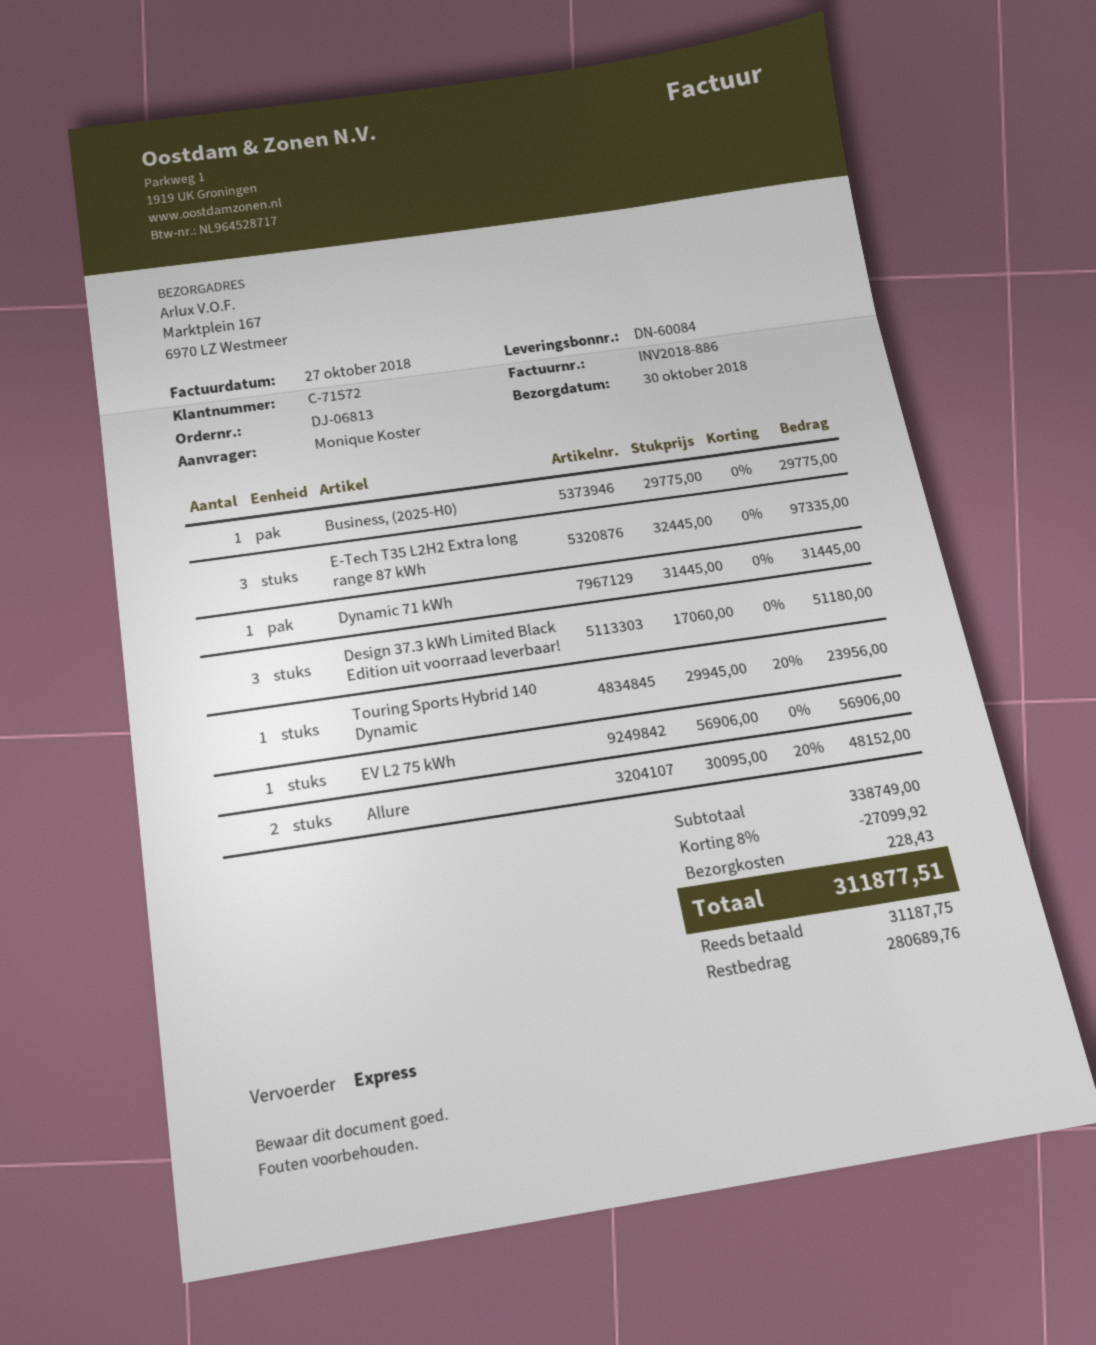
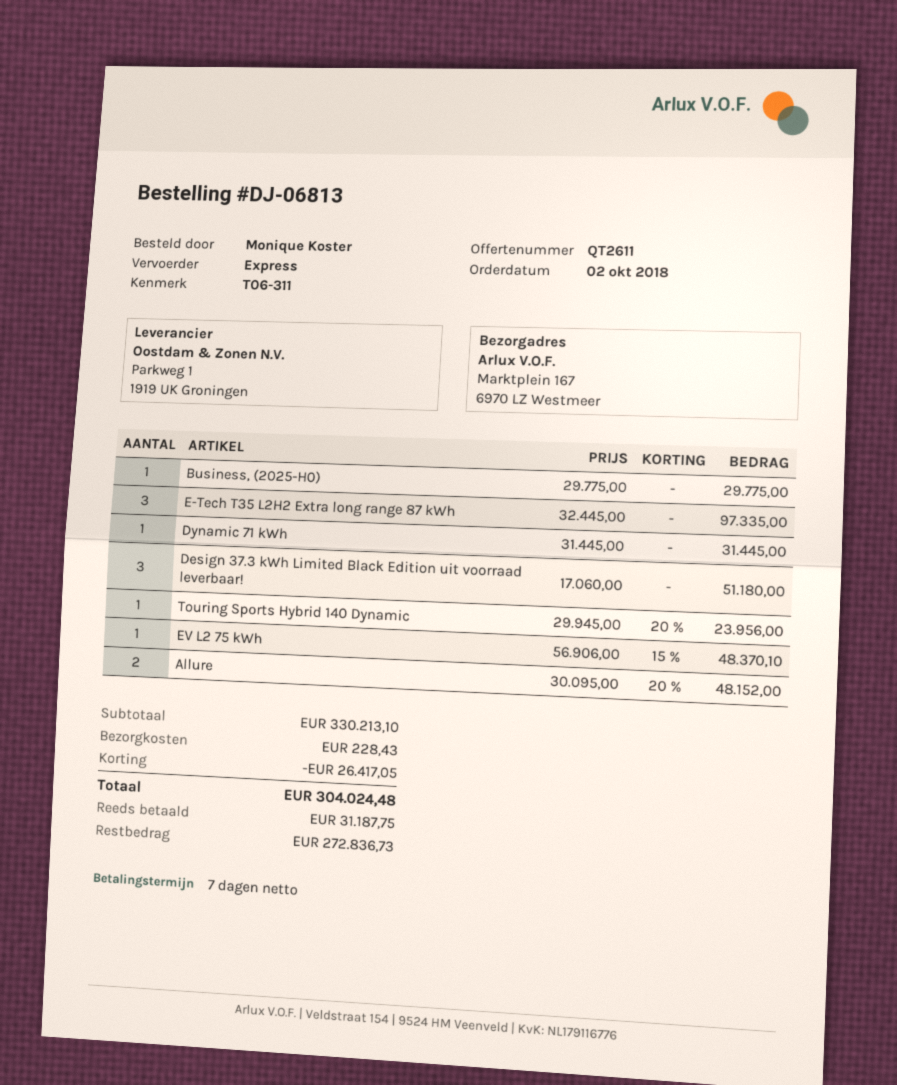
EV L2 75 kWh: 1 x 56906.00 = 56906.00 -> 1 x 56906.00 - 15% = 48370.10
subtotal: 338749.00 -> 330213.10
discount: 27099.92 -> 26417.05
total: 311877.51 -> 304024.48
balance: 280689.76 -> 272836.73

